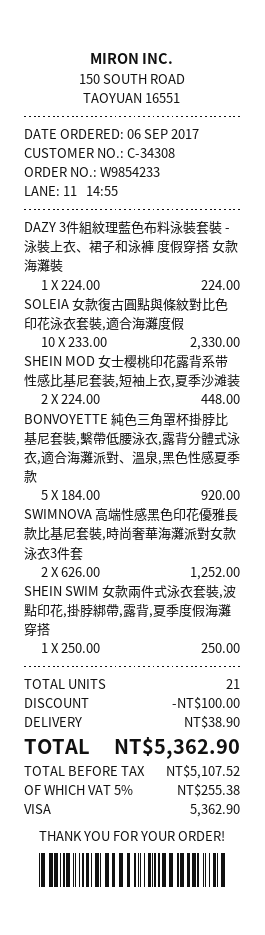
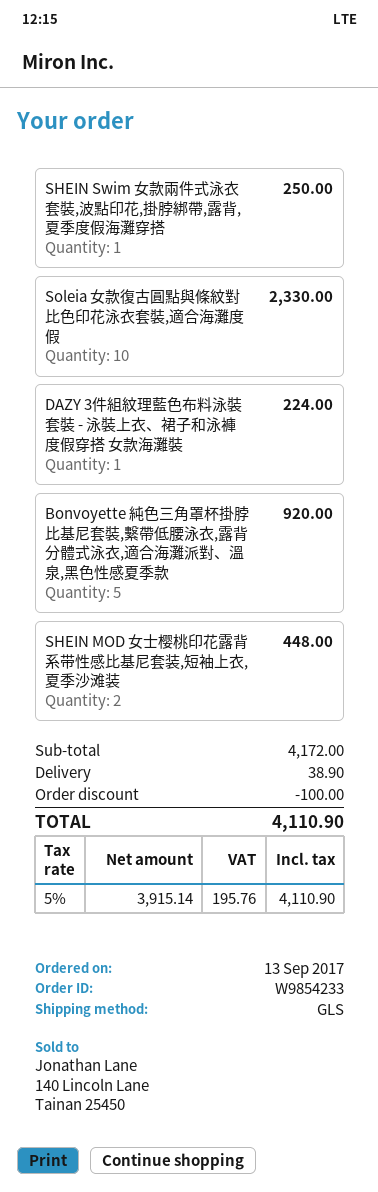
order date: 2017-09-06 -> 2017-09-13
SWIMNOVA 高端性感黑色印花優雅長款比基尼套裝,時尚奢華海灘派對女款泳衣3件套: 2 for 1252.00 -> none
net: 5107.52 -> 3915.14
tax: 5% = 255.38 -> 5% = 195.76
total: 5362.90 -> 4110.90

